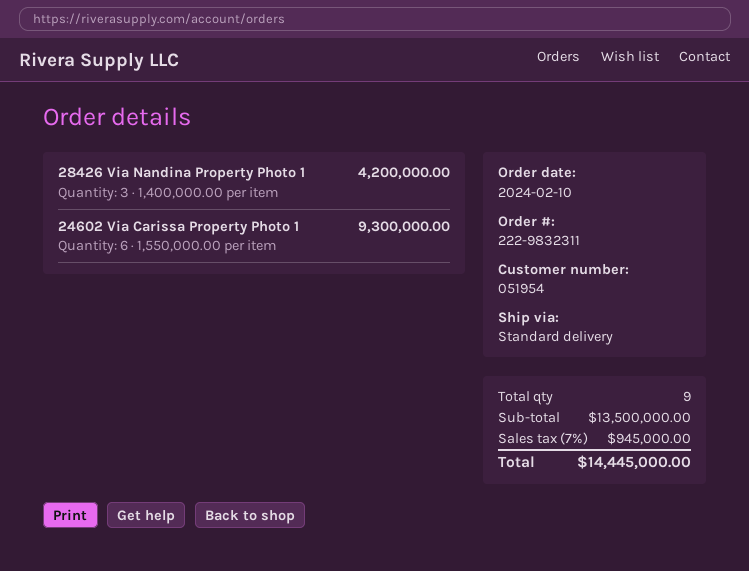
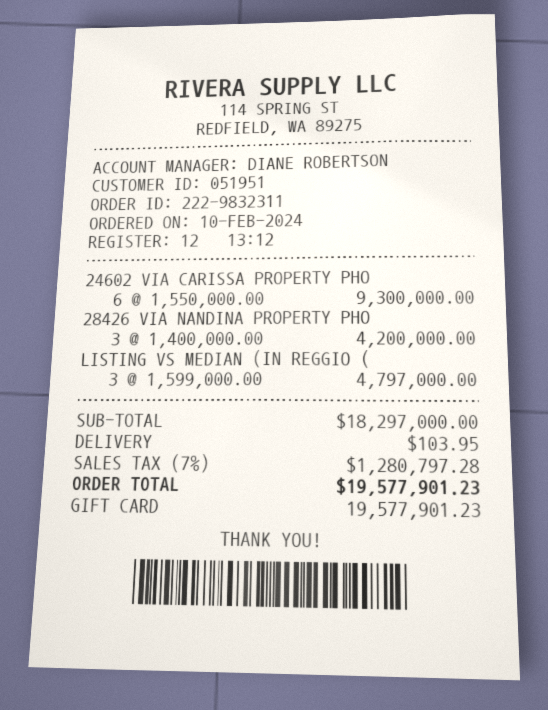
customer number: 051954 -> 051951
LISTING VS MEDIAN (IN REGGIO (: none -> 3 x 1599000.00 = 4797000.00
subtotal: 13500000.00 -> 18297000.00
shipping: none -> 103.95
tax: 7% = 945000.00 -> 7% = 1280797.28
total: 14445000.00 -> 19577901.23

